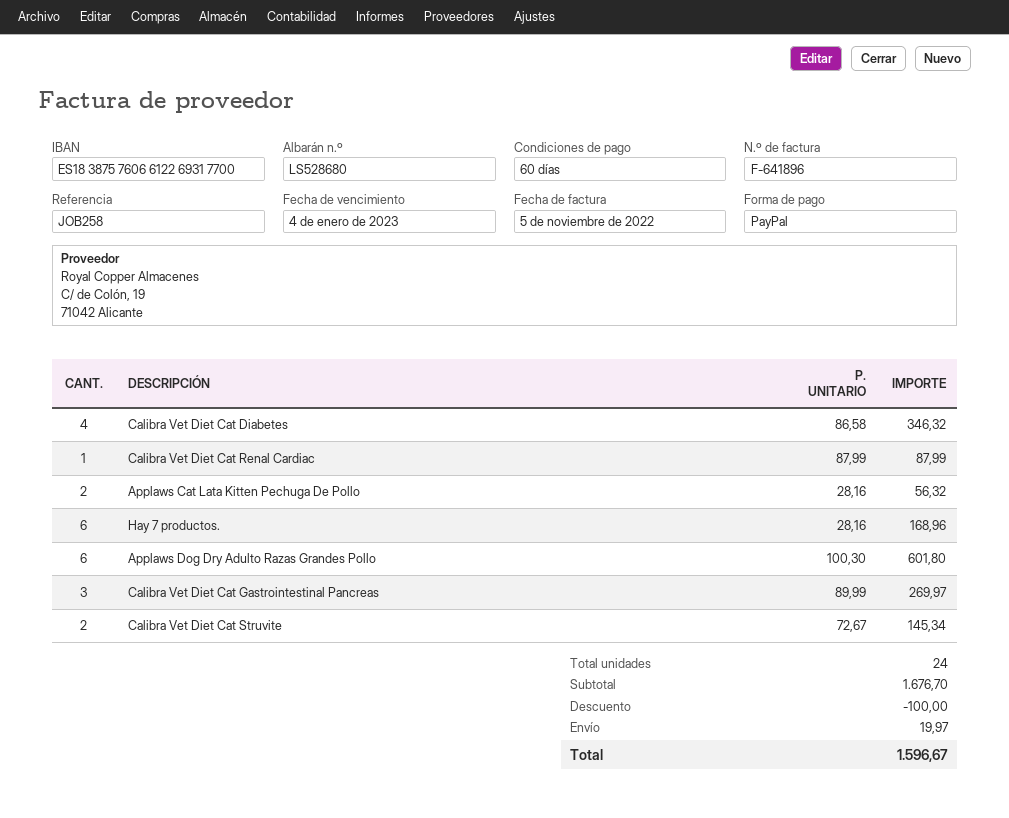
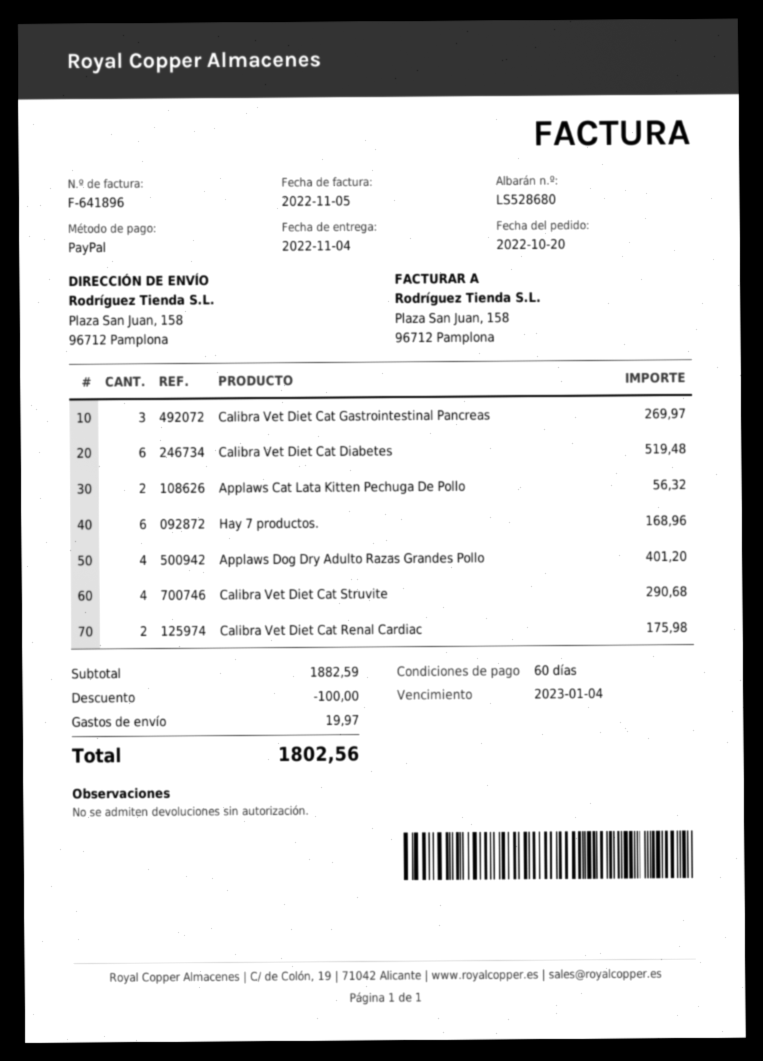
Calibra Vet Diet Cat Diabetes: 4 for 346.32 -> 6 for 519.48
Calibra Vet Diet Cat Renal Cardiac: 1 for 87.99 -> 2 for 175.98
Applaws Dog Dry Adulto Razas Grandes Pollo: 6 for 601.80 -> 4 for 401.20
Calibra Vet Diet Cat Struvite: 2 for 145.34 -> 4 for 290.68
subtotal: 1676.70 -> 1882.59
total: 1596.67 -> 1802.56

